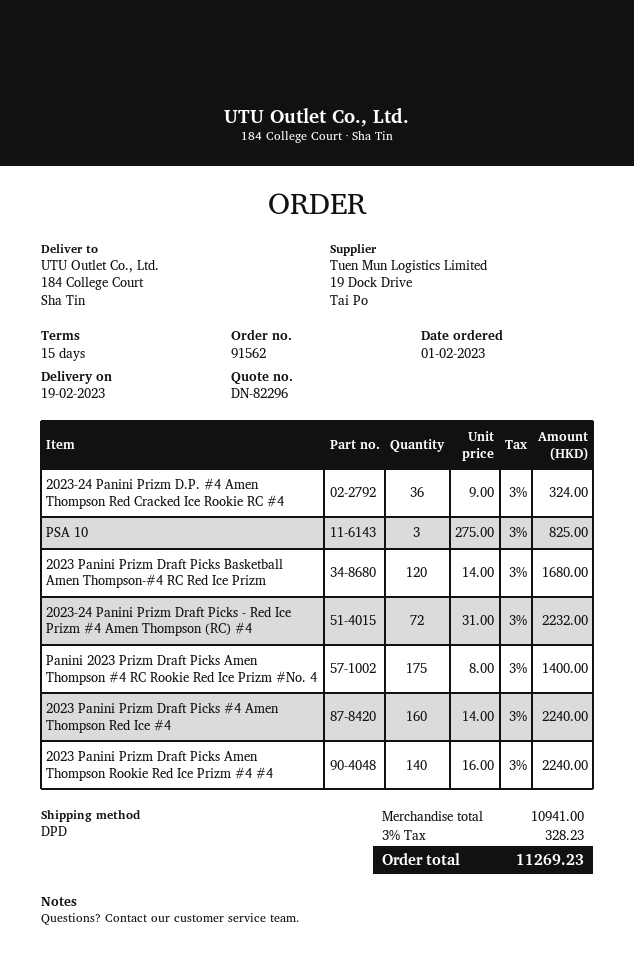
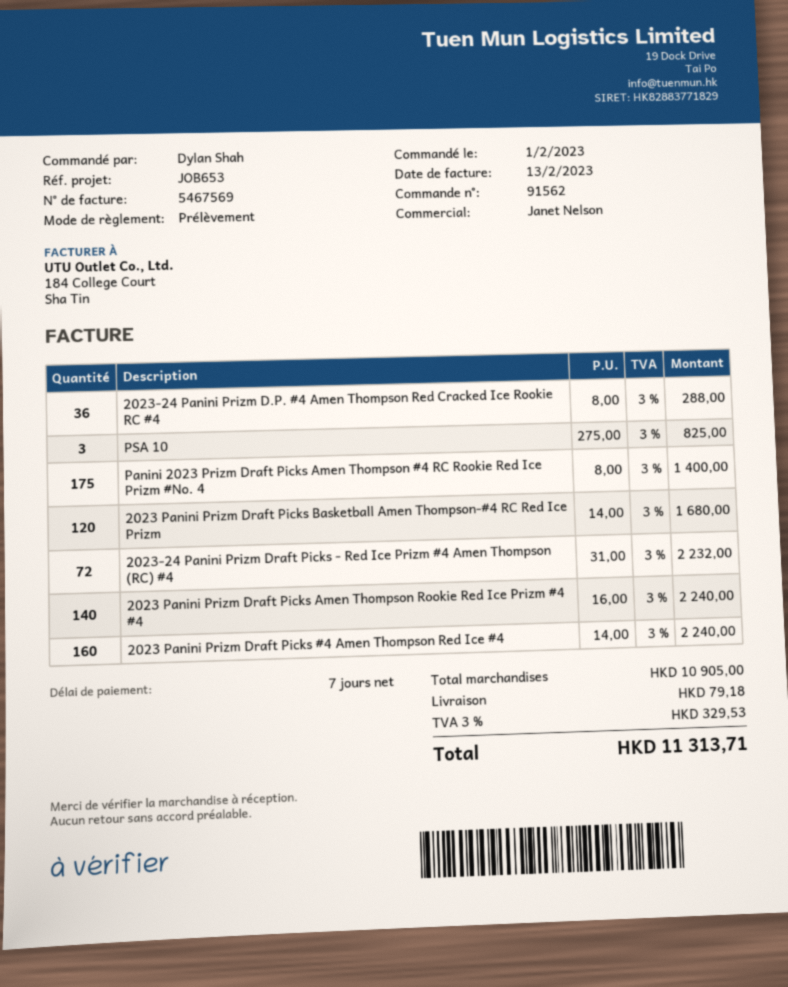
payment terms: 15 days -> 7 days
2023-24 Panini Prizm D.P. #4 Amen Thompson Red Cracked Ice Rookie RC #4: 36 x 9.00 = 324.00 -> 36 x 8.00 = 288.00
subtotal: 10941.00 -> 10905.00
shipping: none -> 79.18
tax: 3% = 328.23 -> 3% = 329.53
total: 11269.23 -> 11313.71

